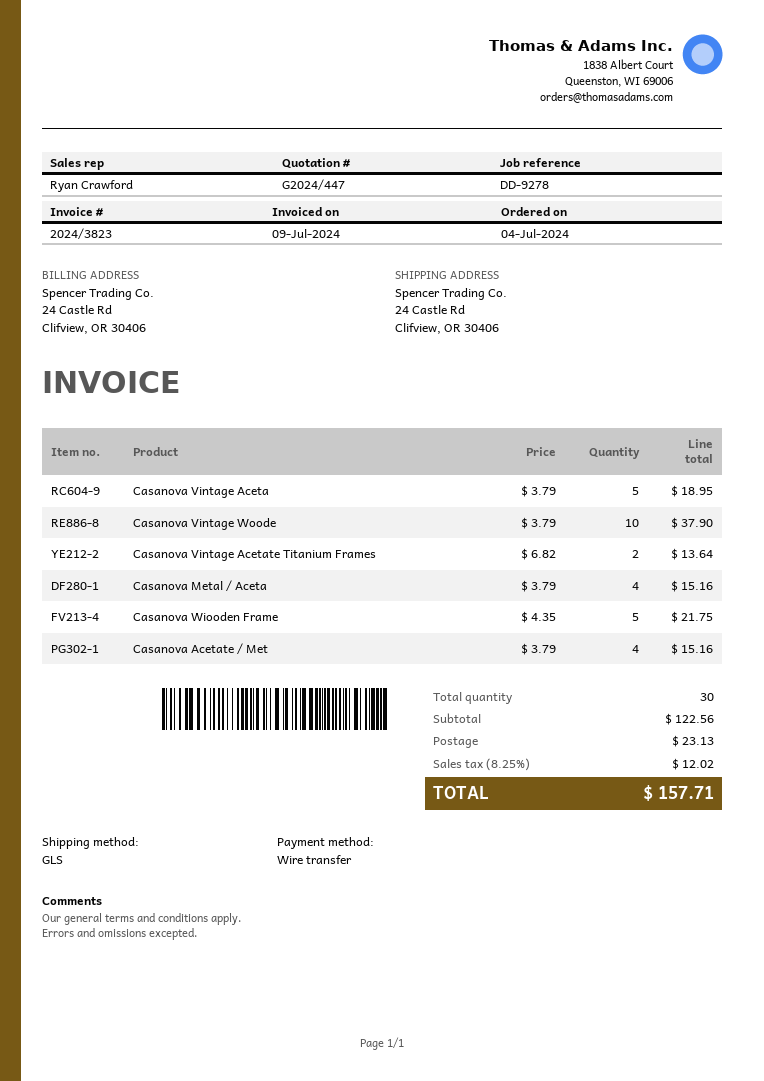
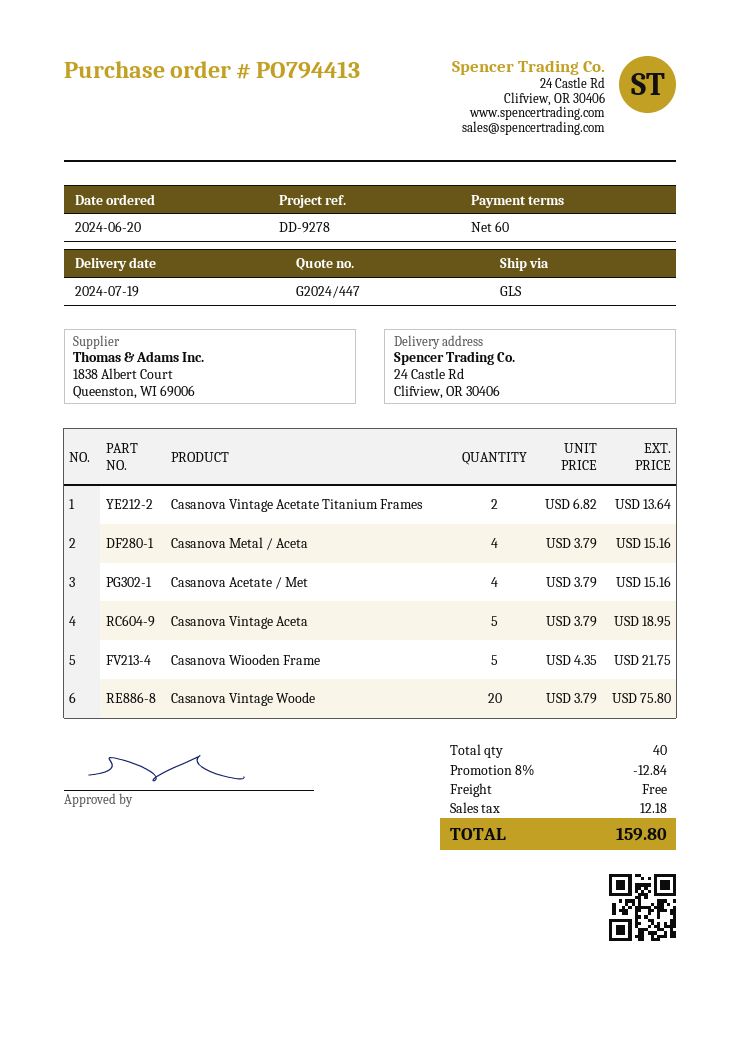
order date: 2024-07-04 -> 2024-06-20
Casanova Vintage Woode: 10 x 3.79 = 37.90 -> 20 x 3.79 = 75.80
total quantity: 30 -> 40
discount: none -> 8% = 12.84
shipping: 23.13 -> 0.00
tax: 12.02 -> 12.18
total: 157.71 -> 159.80

